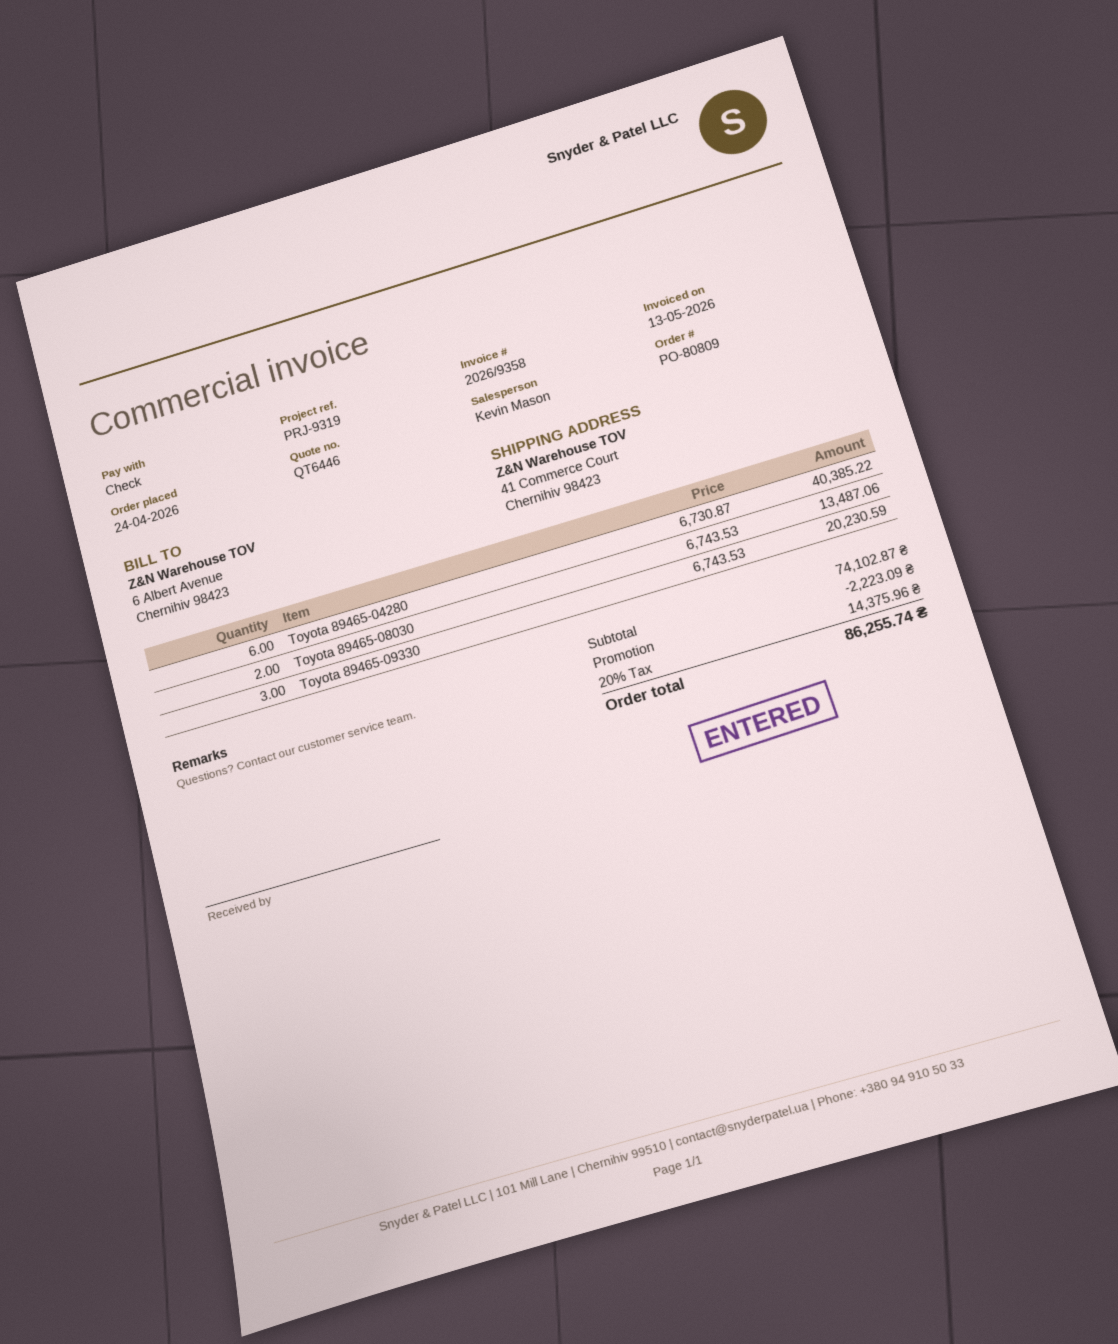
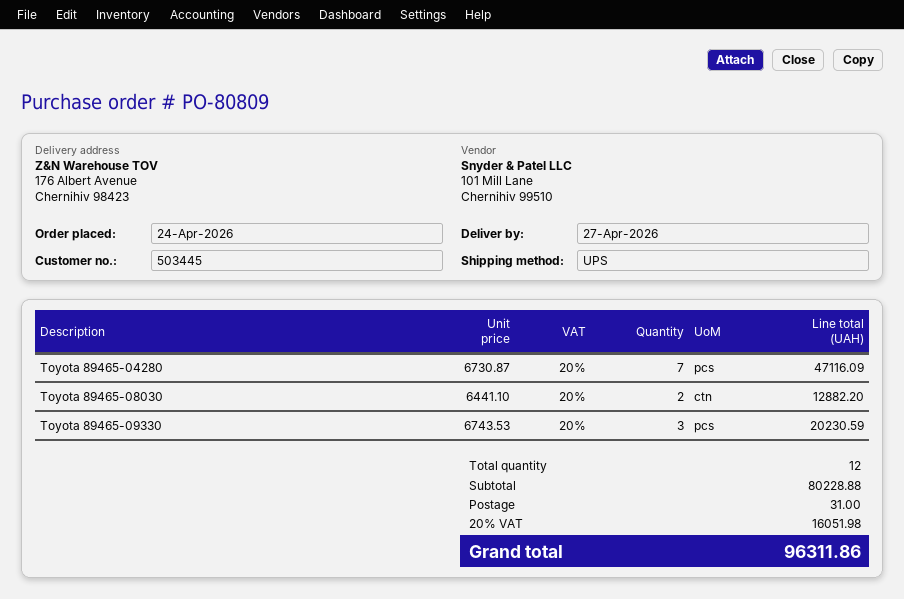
ship to: 41 Commerce Court, Chernihiv 98423 -> 176 Albert Avenue, Chernihiv 98423
Toyota 89465-04280: 6 x 6730.87 = 40385.22 -> 7 x 6730.87 = 47116.09
Toyota 89465-08030: 2 x 6743.53 = 13487.06 -> 2 x 6441.10 = 12882.20
subtotal: 74102.87 -> 80228.88
discount: 2223.09 -> none
shipping: none -> 31.00
tax: 20% = 14375.96 -> 20% = 16051.98
total: 86255.74 -> 96311.86

